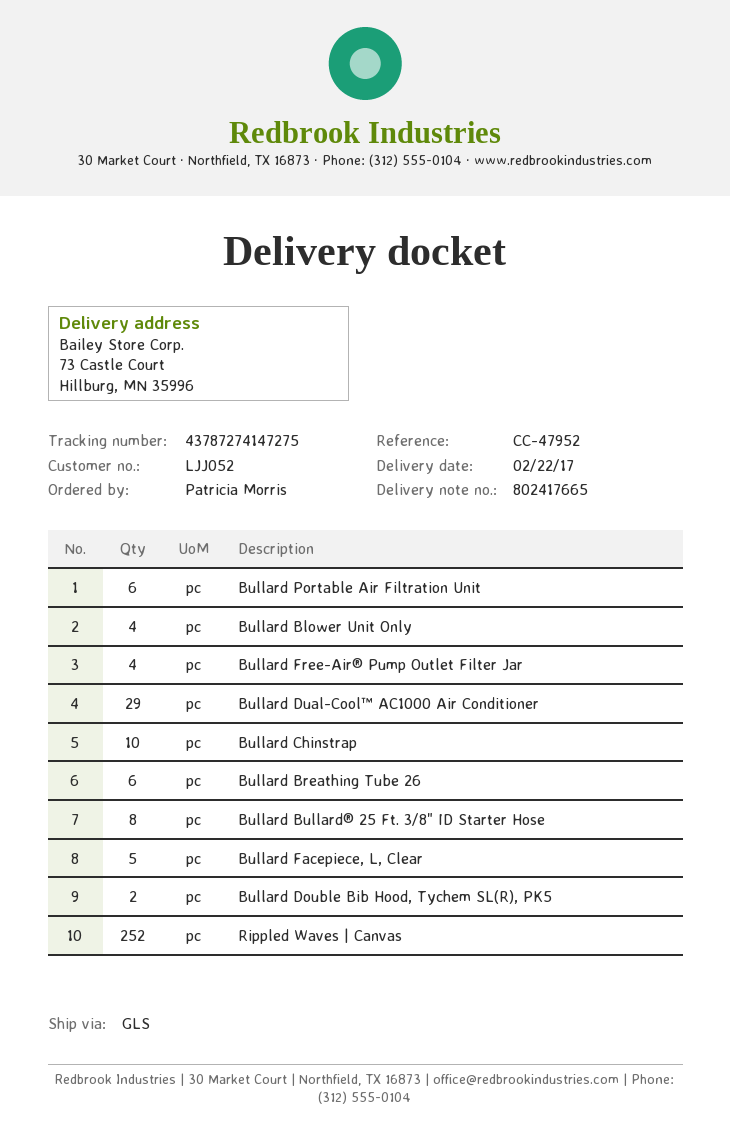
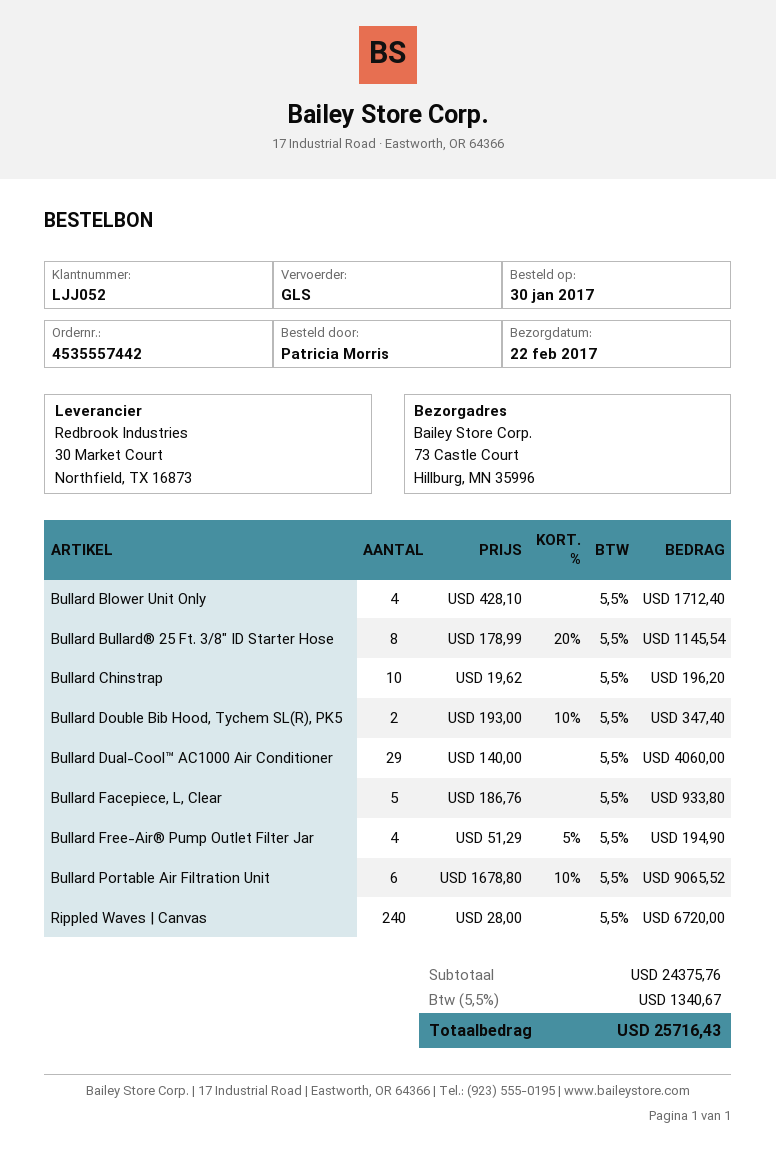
Bullard Breathing Tube 26: 6 -> none
Rippled Waves | Canvas: 252 -> 240

